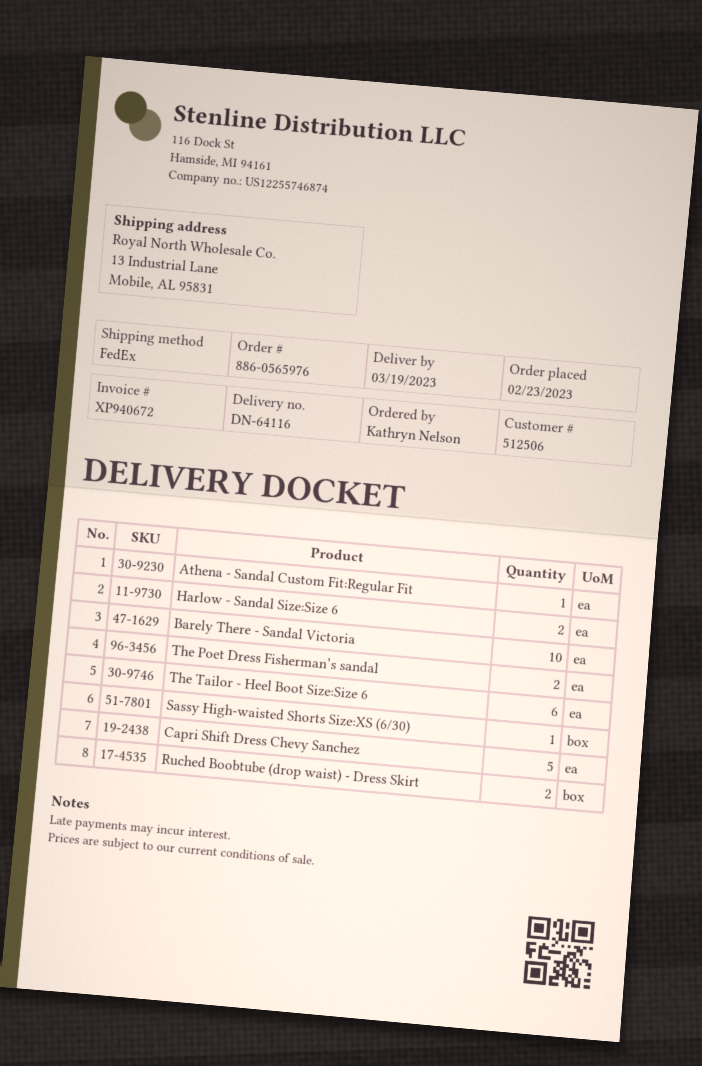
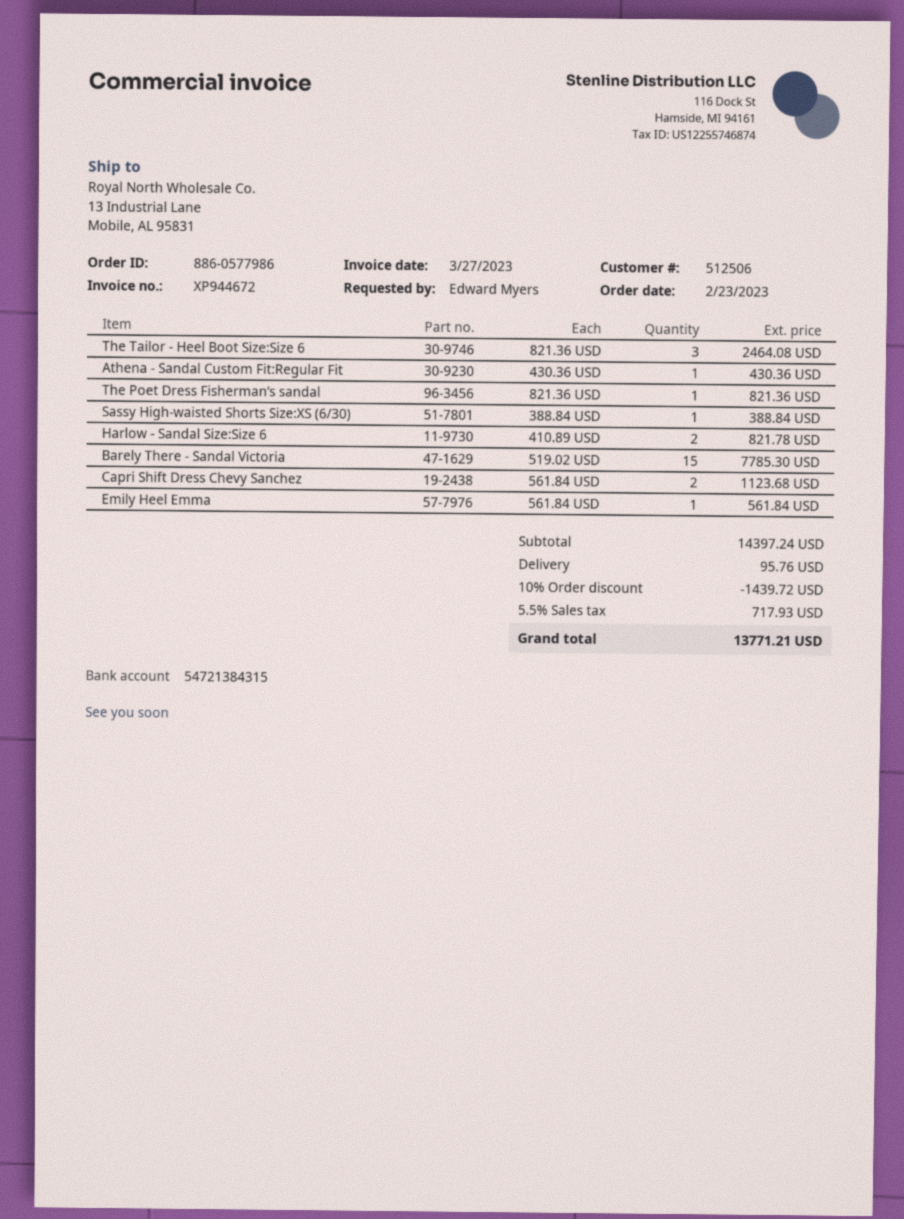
order number: 886-0565976 -> 886-0577986
invoice number: XP940672 -> XP944672
ordered by: Kathryn Nelson -> Edward Myers
Barely There - Sandal Victoria: 10 -> 15
The Poet Dress Fisherman’s sandal: 2 -> 1
The Tailor - Heel Boot Size:Size 6: 6 -> 3
Capri Shift Dress Chevy Sanchez: 5 -> 2
Ruched Boobtube (drop waist) - Dress Skirt: 2 -> none
Emily Heel Emma: none -> 1

